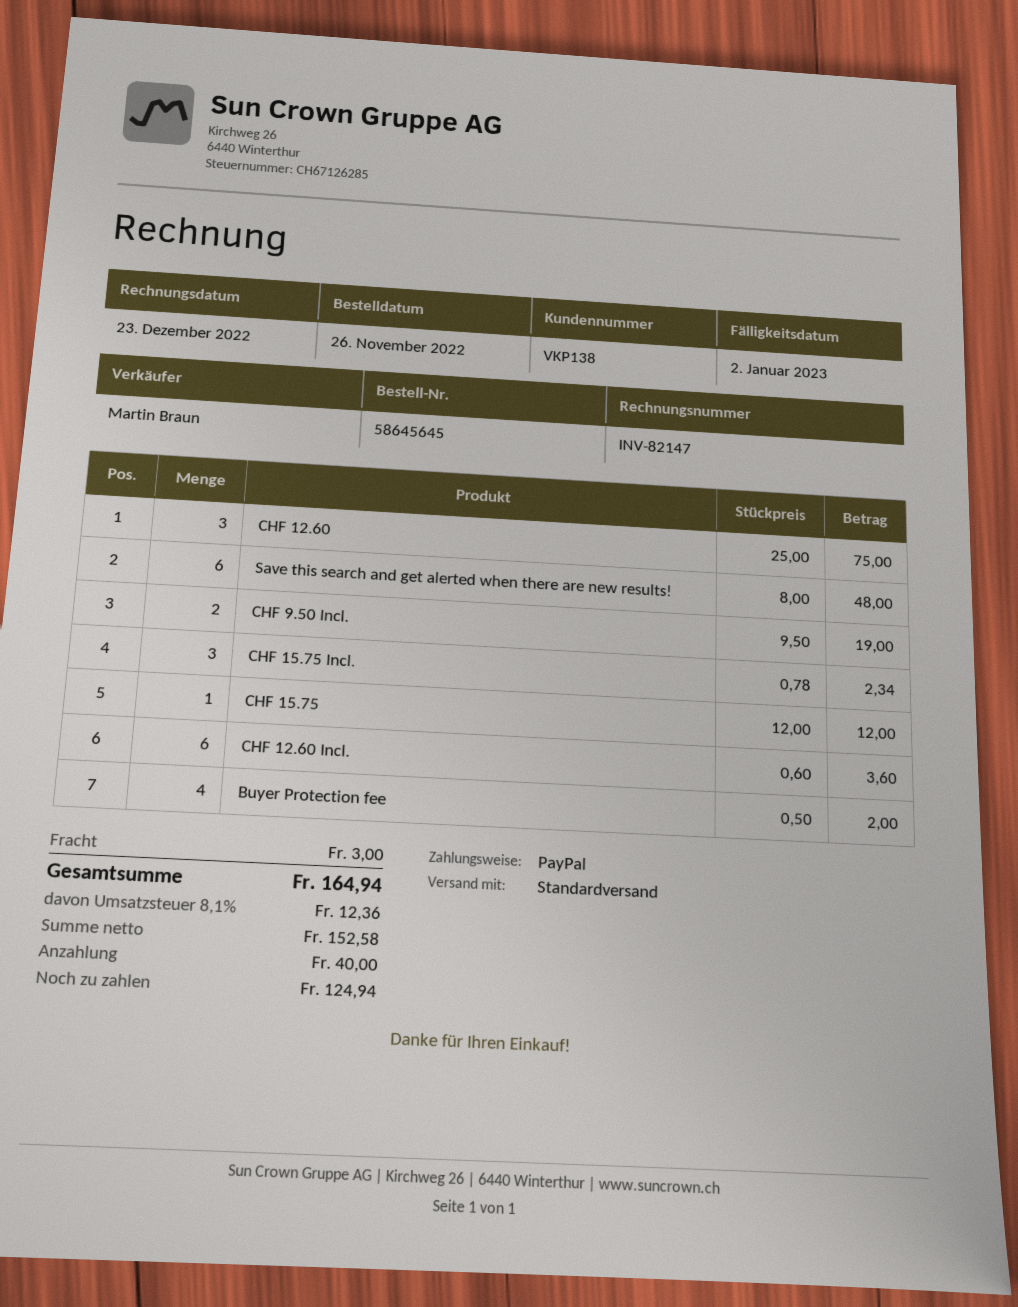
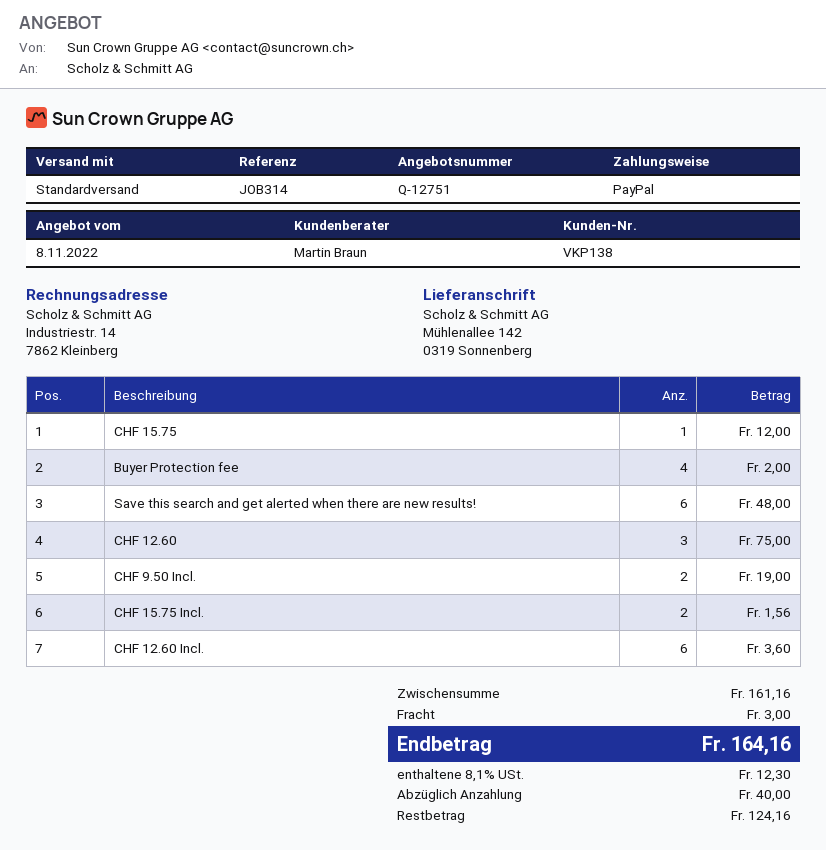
CHF 15.75 Incl.: 3 for 2.34 -> 2 for 1.56
tax: 8.1% = 12.36 -> 8.1% = 12.30
total: 164.94 -> 164.16
balance: 124.94 -> 124.16

